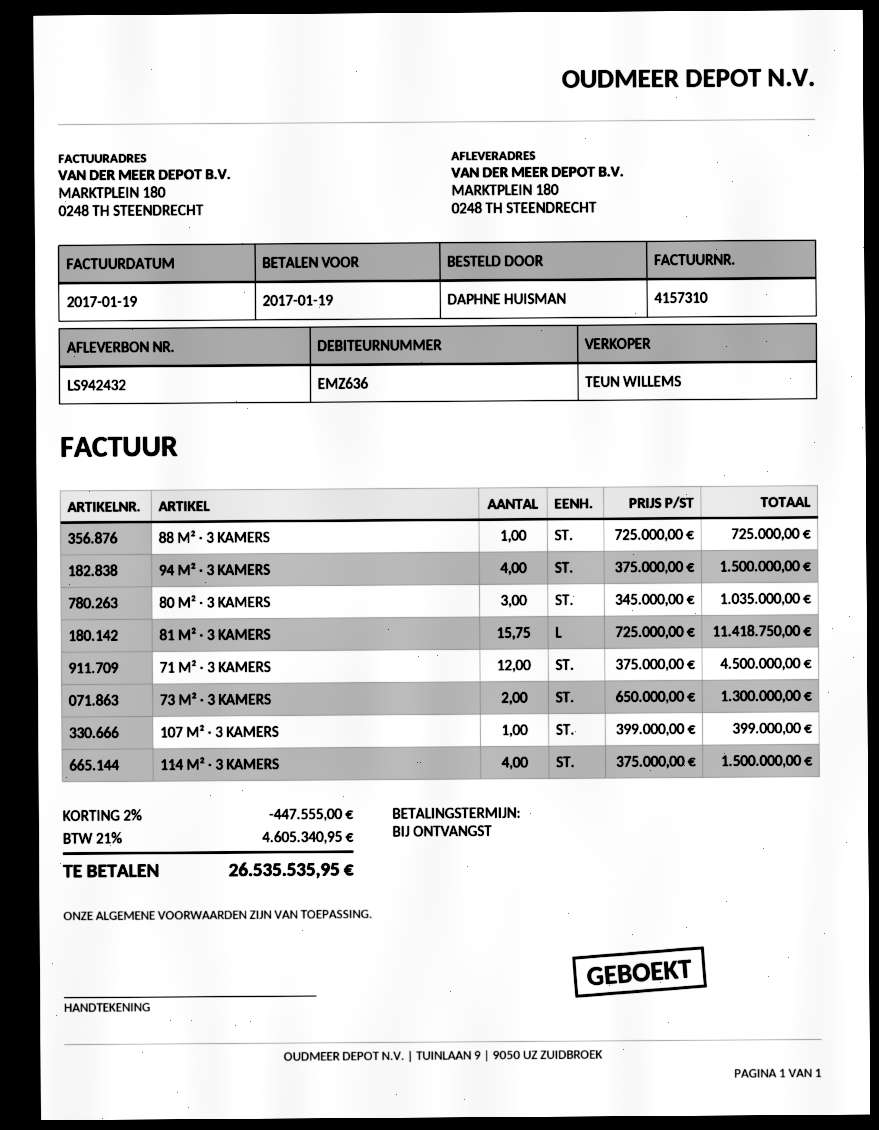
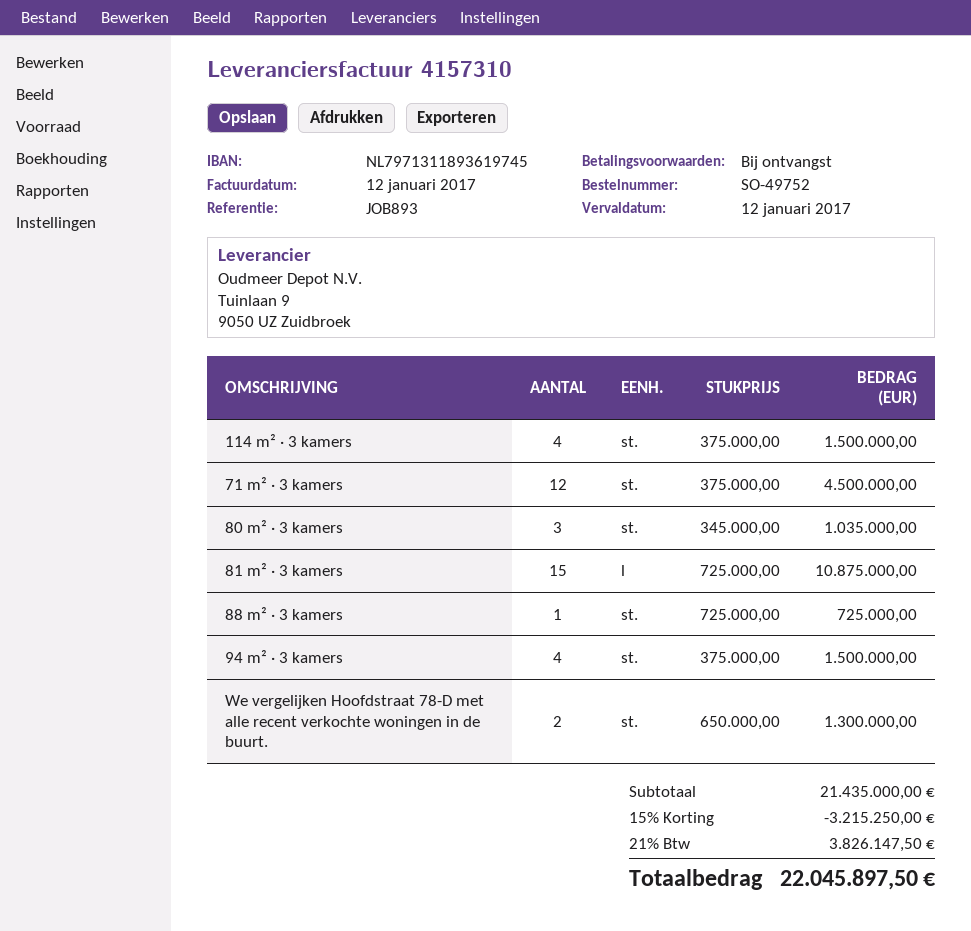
invoice date: 2017-01-19 -> 2017-01-12
due date: 2017-01-19 -> 2017-01-12
81 M² · 3 KAMERS: 15.75 x 725000.00 = 11418750.00 -> 15 x 725000.00 = 10875000.00
73 M² · 3 KAMERS: 2 x 650000.00 = 1300000.00 -> none
107 M² · 3 KAMERS: 1 x 399000.00 = 399000.00 -> none
We vergelijken Hoofdstraat 78-D met alle recent verkochte woningen in de buurt.: none -> 2 x 650000.00 = 1300000.00
discount: 2% = 447555.00 -> 15% = 3215250.00
tax: 21% = 4605340.95 -> 21% = 3826147.50
total: 26535535.95 -> 22045897.50

